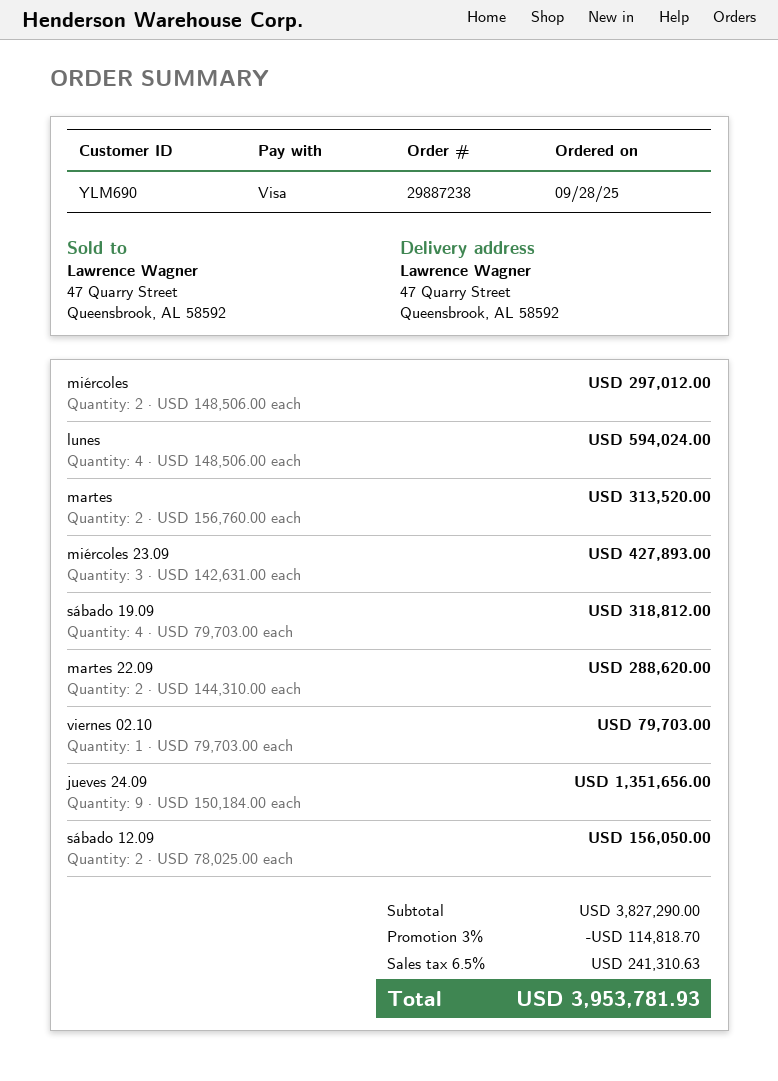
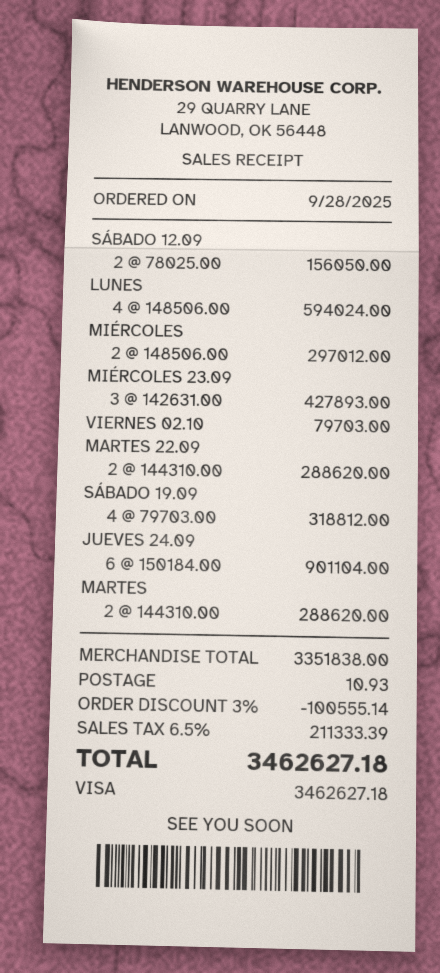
martes: 2 x 156760.00 = 313520.00 -> 2 x 144310.00 = 288620.00
jueves 24.09: 9 x 150184.00 = 1351656.00 -> 6 x 150184.00 = 901104.00
subtotal: 3827290.00 -> 3351838.00
discount: 3% = 114818.70 -> 3% = 100555.14
shipping: none -> 10.93
tax: 6.5% = 241310.63 -> 6.5% = 211333.39
total: 3953781.93 -> 3462627.18

